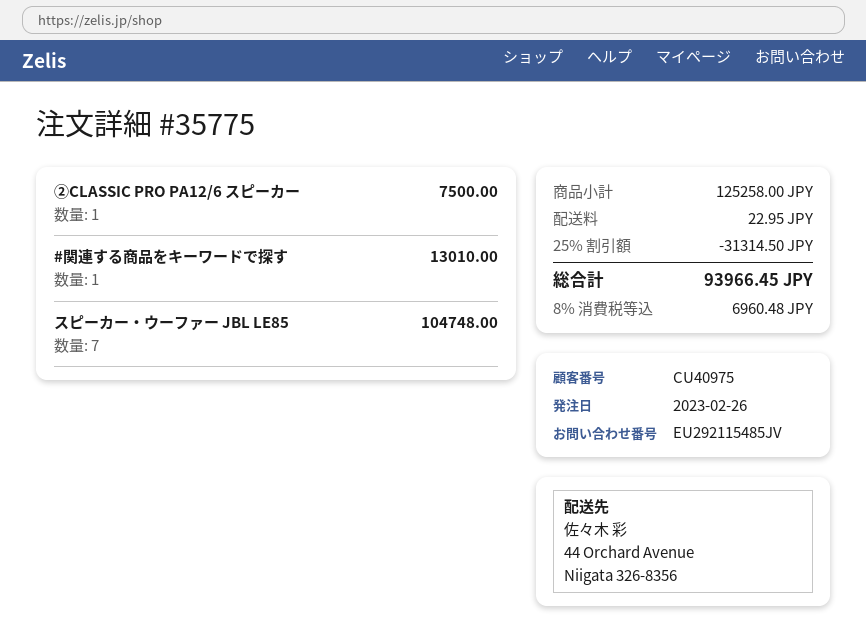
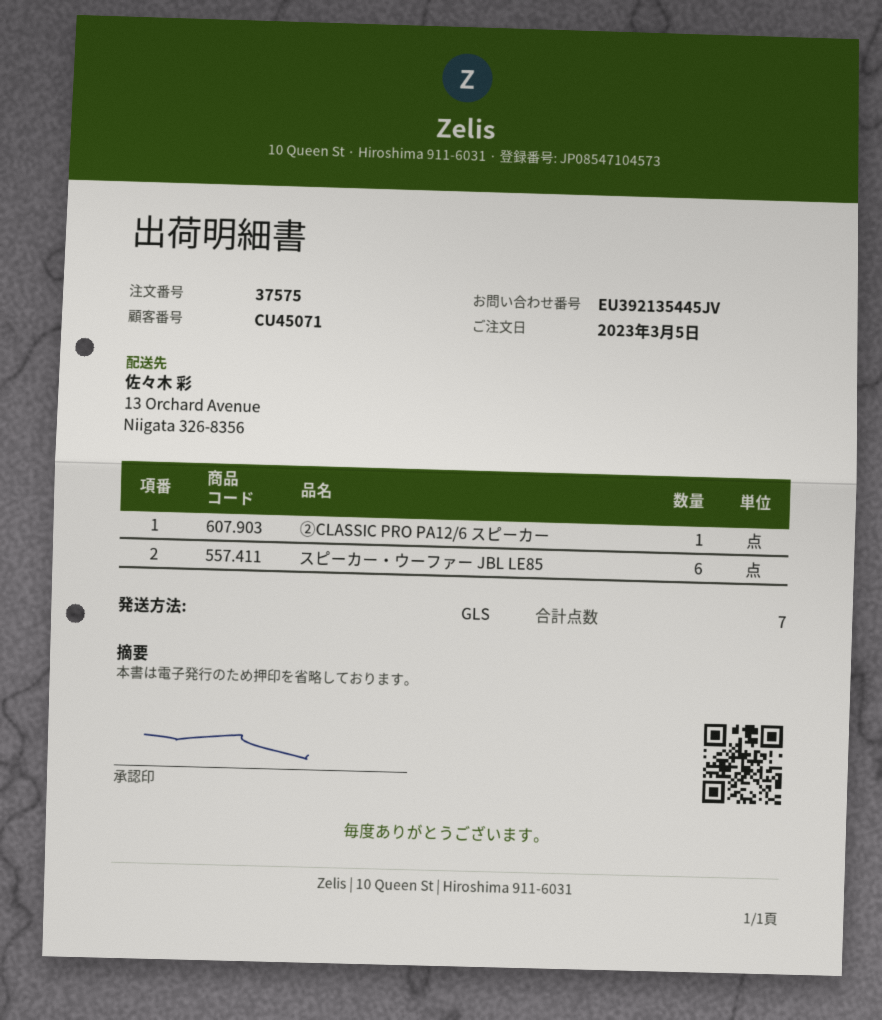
order number: 35775 -> 37575
order date: 2023-02-26 -> 2023-03-05
customer number: CU40975 -> CU45071
tracking number: EU292115485JV -> EU392135445JV
ship to: 44 Orchard Avenue, Niigata 326-8356 -> 13 Orchard Avenue, Niigata 326-8356
#関連する商品をキーワードで探す: 1 -> none
スピーカー・ウーファー JBL LE85: 7 -> 6

